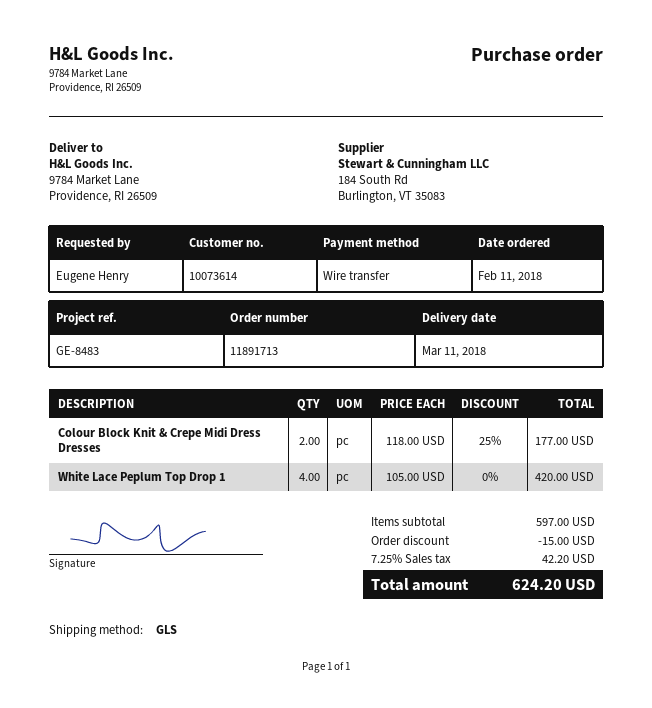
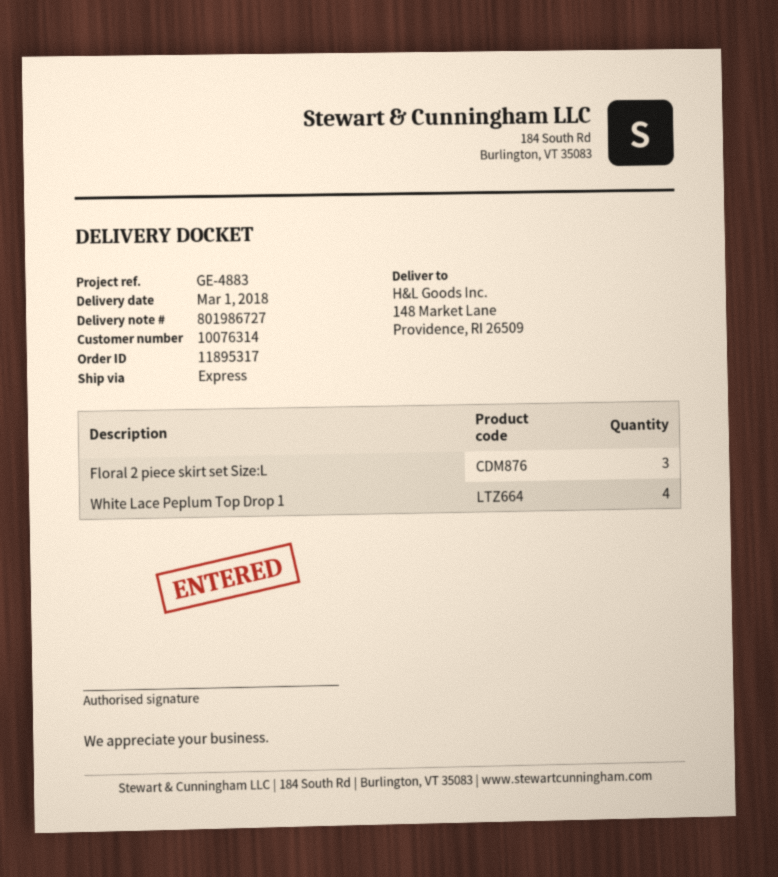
order number: 11891713 -> 11895317
delivery date: 2018-03-11 -> 2018-03-01
customer number: 10073614 -> 10076314
reference: GE-8483 -> GE-4883
shipping method: GLS -> express
ship to: 9784 Market Lane, Providence, RI 26509 -> 148 Market Lane, Providence, RI 26509
Colour Block Knit & Crepe Midi Dress Dresses: 2 -> none
Floral 2 piece skirt set Size:L: none -> 3

